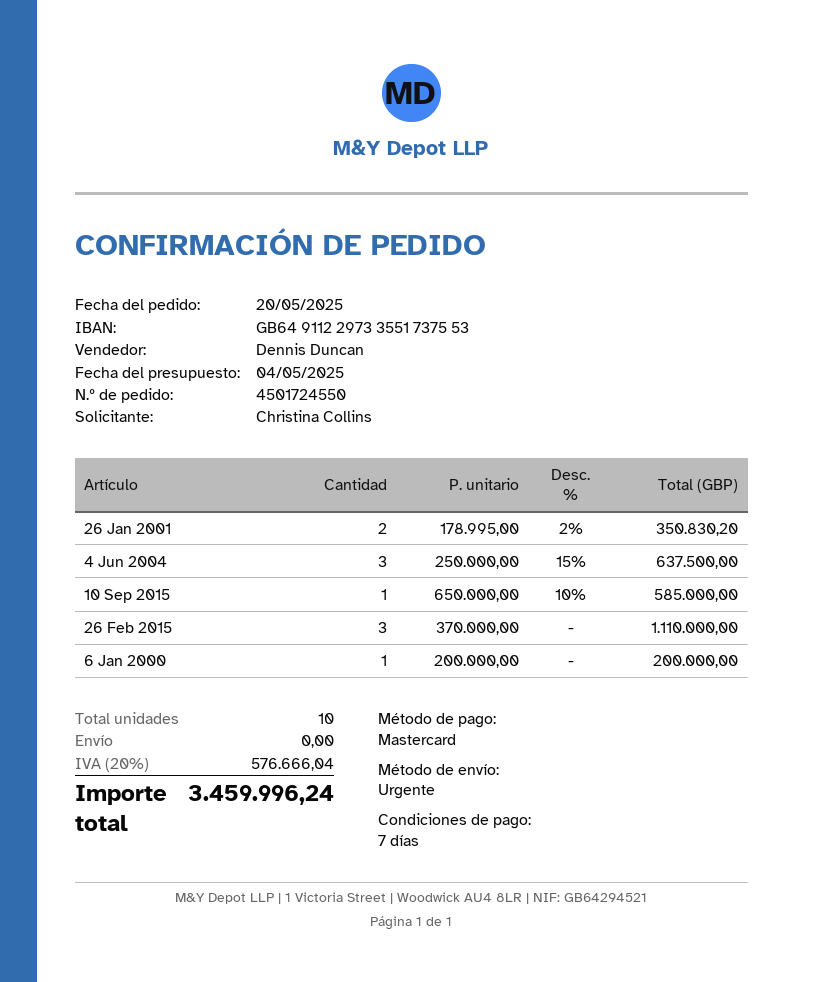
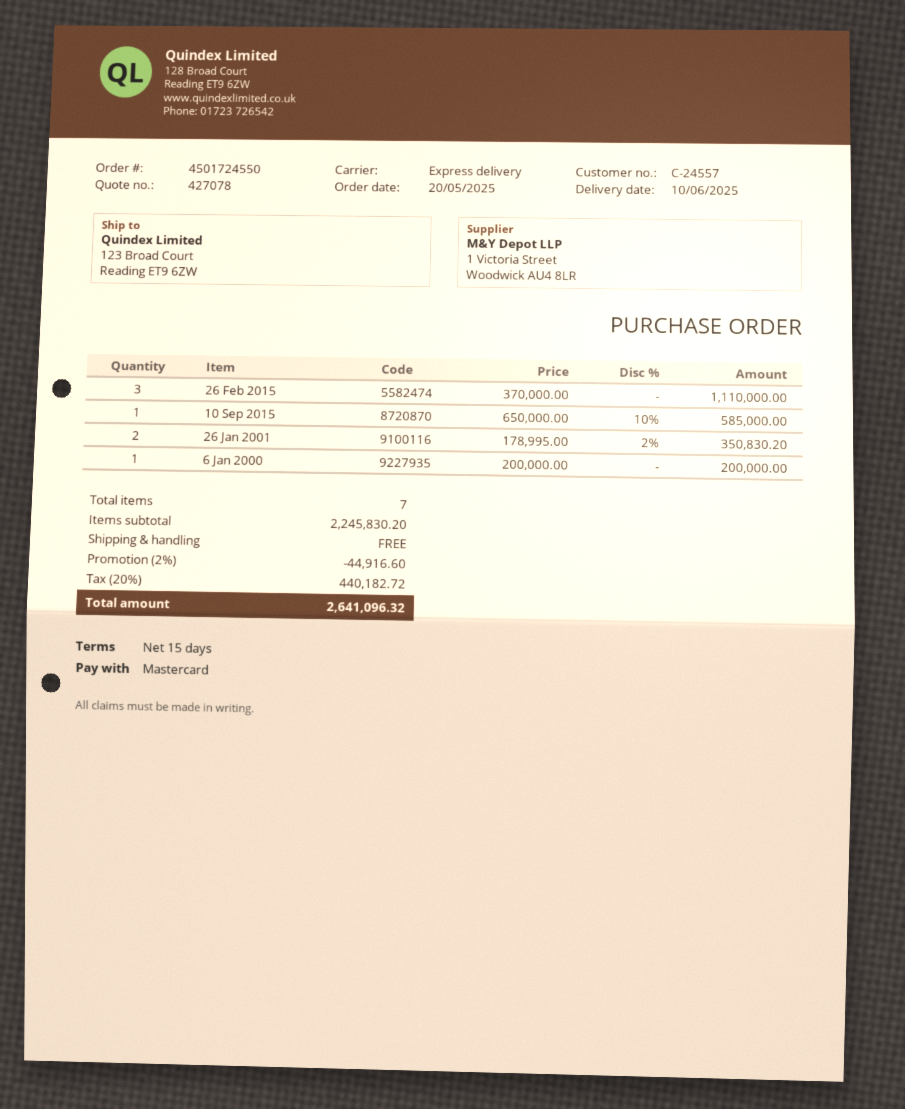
payment terms: 7 days -> 15 days
4 Jun 2004: 3 x 250000.00 - 15% = 637500.00 -> none
total quantity: 10 -> 7
discount: none -> 2% = 44916.60
tax: 20% = 576666.04 -> 20% = 440182.72
total: 3459996.24 -> 2641096.32

